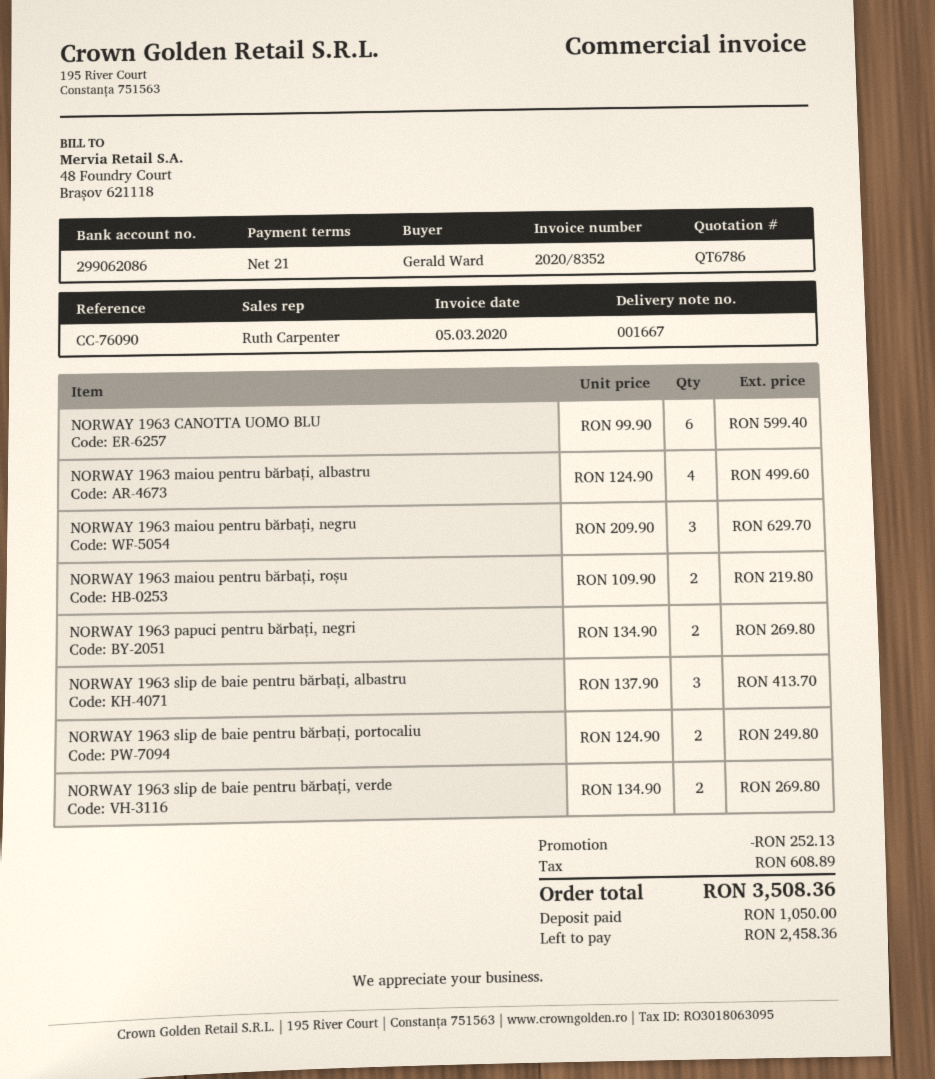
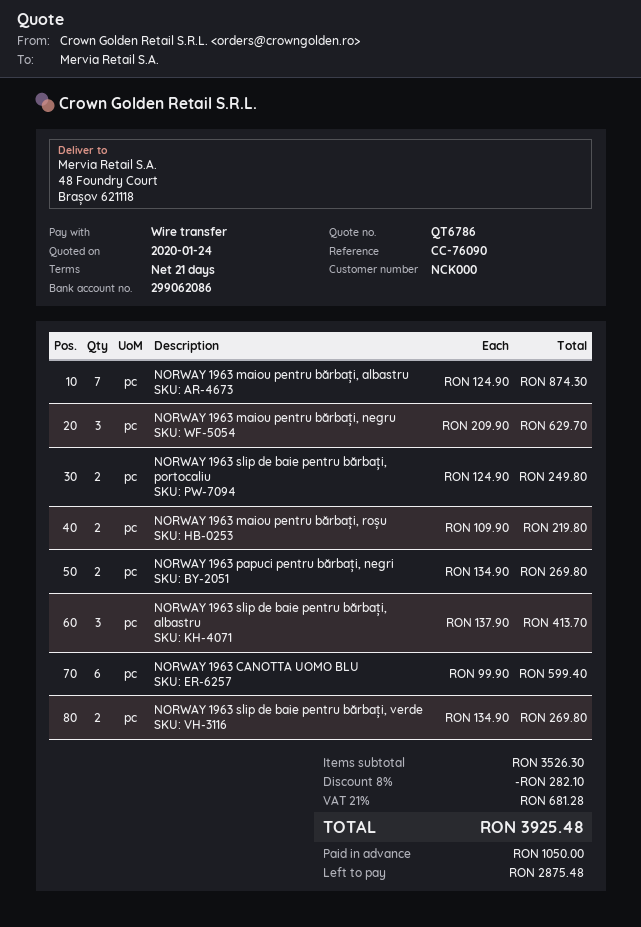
NORWAY 1963 maiou pentru bărbați, albastru: 4 x 124.90 = 499.60 -> 7 x 124.90 = 874.30
discount: 252.13 -> 282.10
tax: 608.89 -> 681.28
total: 3508.36 -> 3925.48
balance: 2458.36 -> 2875.48

